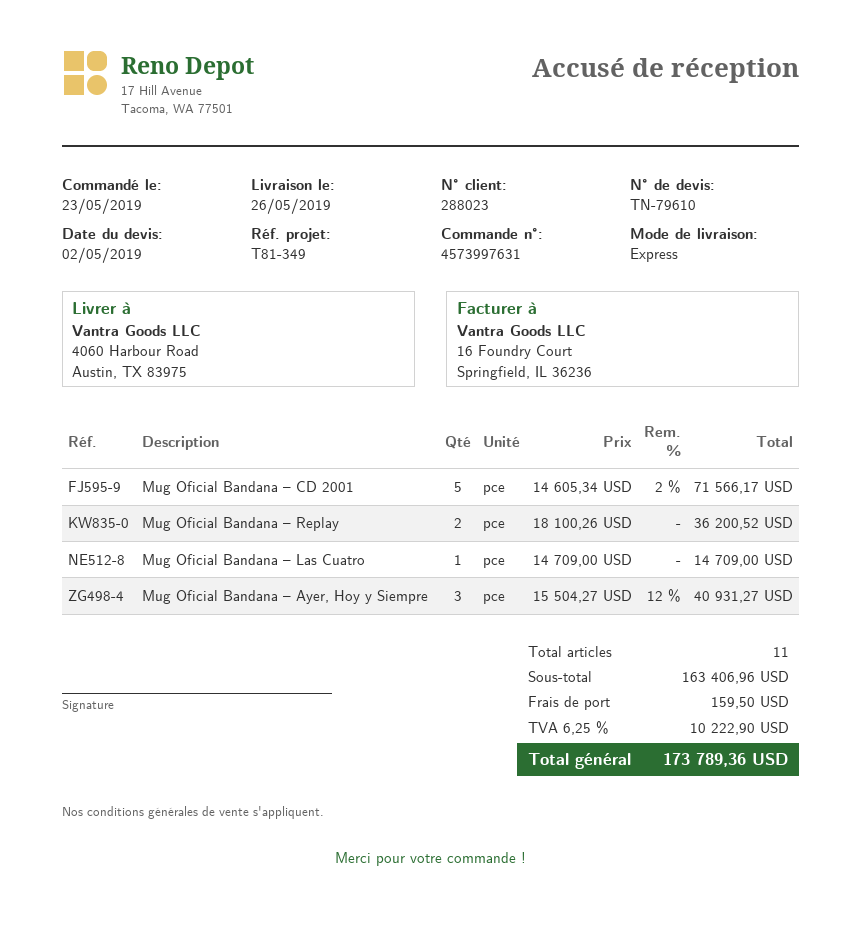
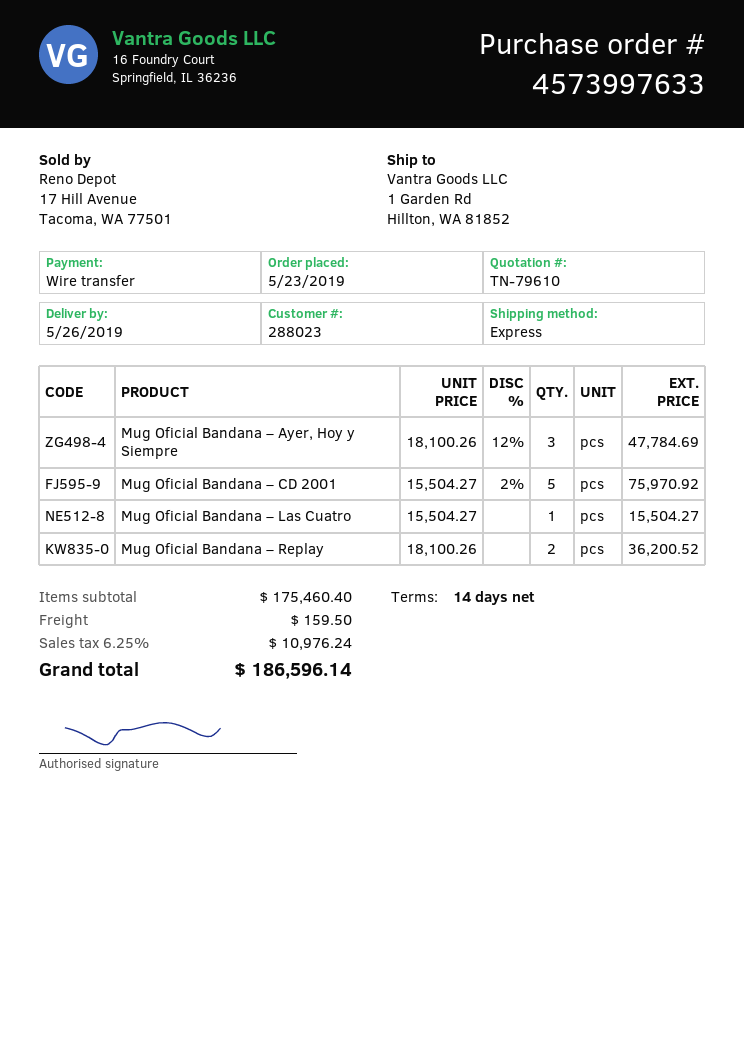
order number: 4573997631 -> 4573997633
ship to: 4060 Harbour Road, Austin, TX 83975 -> 1 Garden Rd, Hillton, WA 81852
Mug Oficial Bandana – CD 2001: 5 x 14605.34 - 2% = 71566.17 -> 5 x 15504.27 - 2% = 75970.92
Mug Oficial Bandana – Las Cuatro: 1 x 14709.00 = 14709.00 -> 1 x 15504.27 = 15504.27
Mug Oficial Bandana – Ayer, Hoy y Siempre: 3 x 15504.27 - 12% = 40931.27 -> 3 x 18100.26 - 12% = 47784.69
subtotal: 163406.96 -> 175460.40
tax: 6.25% = 10222.90 -> 6.25% = 10976.24
total: 173789.36 -> 186596.14

